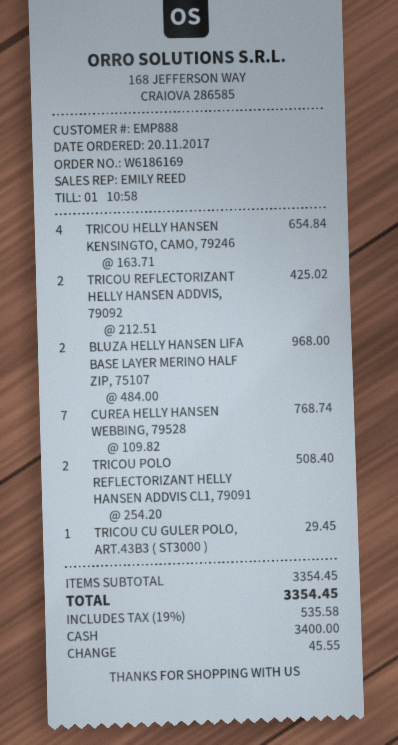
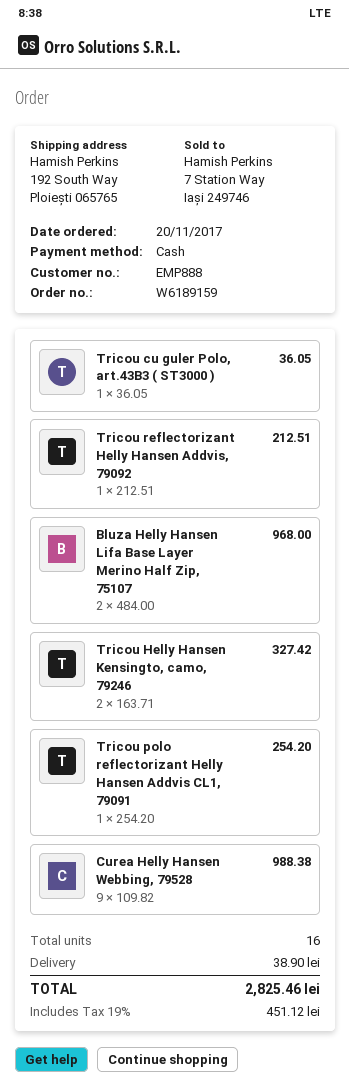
order number: W6186169 -> W6189159
TRICOU HELLY HANSEN KENSINGTO, CAMO, 79246: 4 x 163.71 = 654.84 -> 2 x 163.71 = 327.42
TRICOU REFLECTORIZANT HELLY HANSEN ADDVIS, 79092: 2 x 212.51 = 425.02 -> 1 x 212.51 = 212.51
CUREA HELLY HANSEN WEBBING, 79528: 7 x 109.82 = 768.74 -> 9 x 109.82 = 988.38
TRICOU POLO REFLECTORIZANT HELLY HANSEN ADDVIS CL1, 79091: 2 x 254.20 = 508.40 -> 1 x 254.20 = 254.20
TRICOU CU GULER POLO, ART.43B3 ( ST3000 ): 1 x 29.45 = 29.45 -> 1 x 36.05 = 36.05
shipping: none -> 38.90
tax: 19% = 535.58 -> 19% = 451.12
total: 3354.45 -> 2825.46

